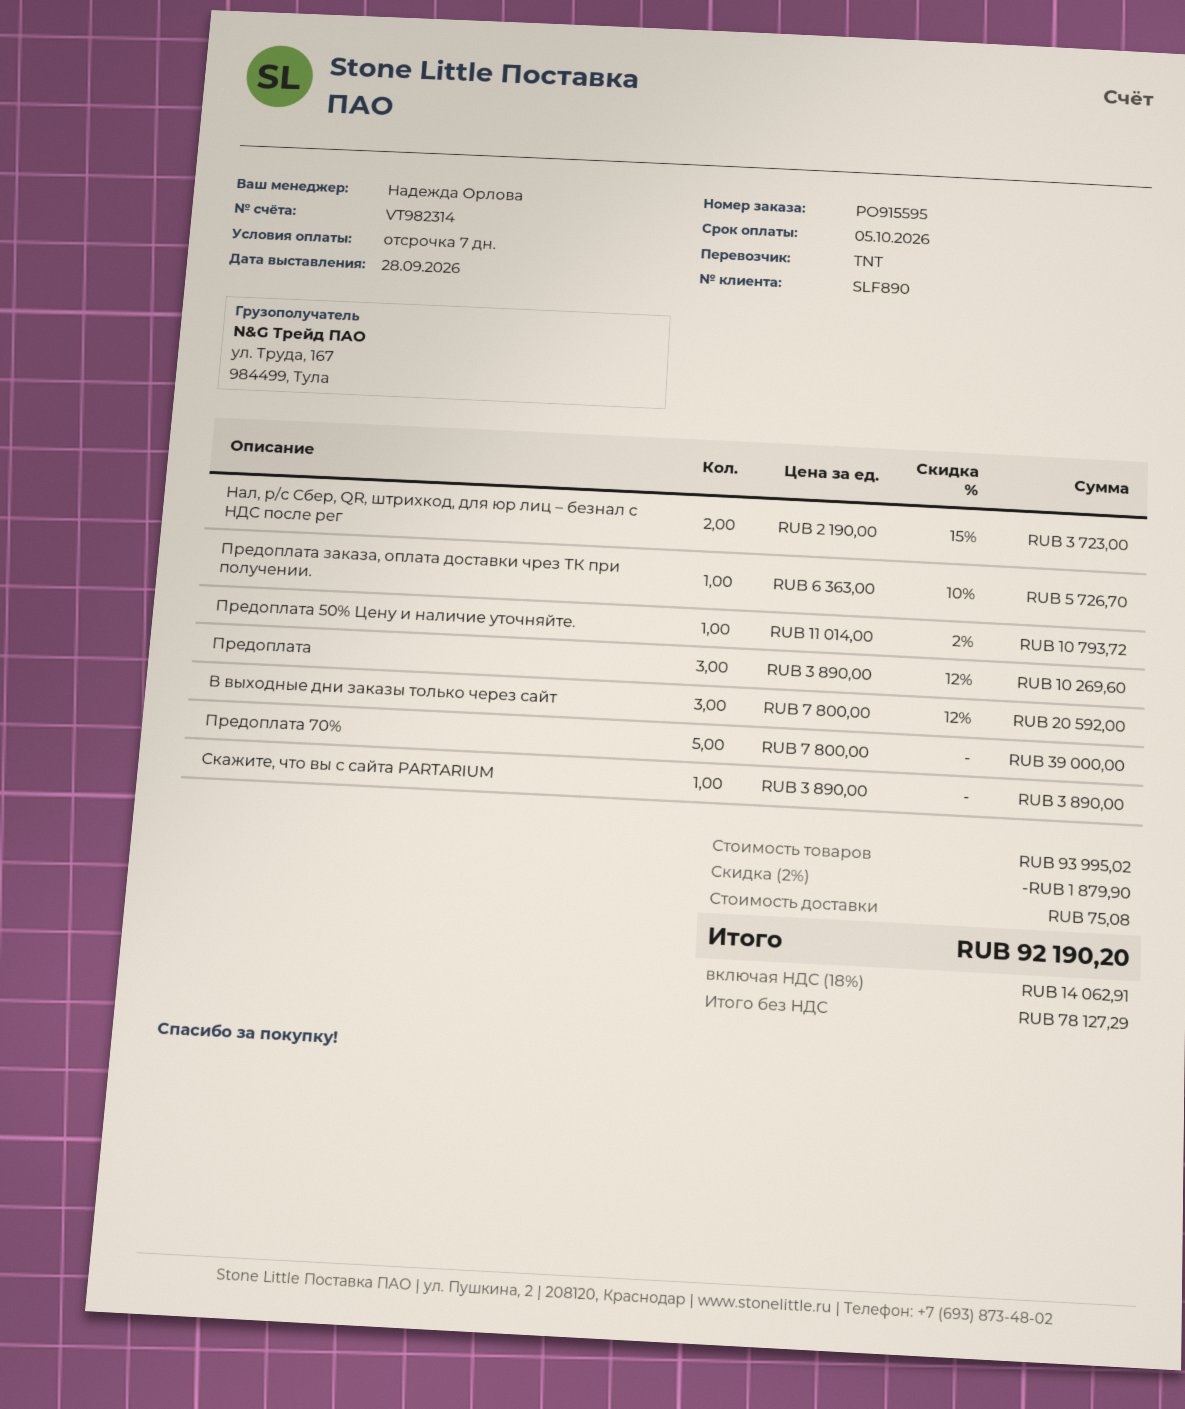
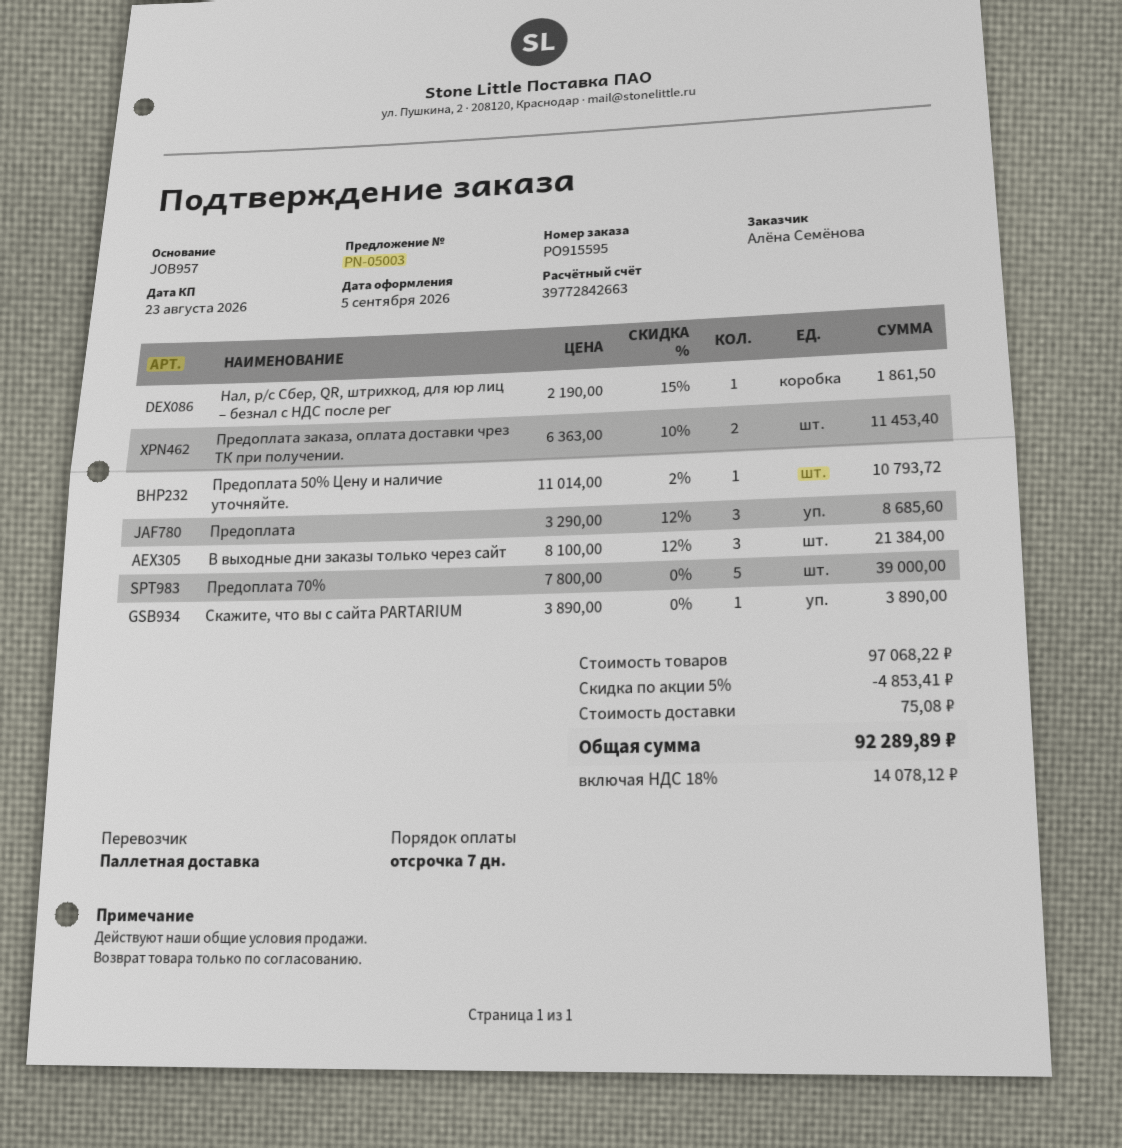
shipping method: TNT -> pallet freight
Нал, р/с Сбер, QR, штрихкод, для юр лиц – безнал с НДС после рег: 2 x 2190.00 - 15% = 3723.00 -> 1 x 2190.00 - 15% = 1861.50
Предоплата заказа, оплата доставки чрез ТК при получении.: 1 x 6363.00 - 10% = 5726.70 -> 2 x 6363.00 - 10% = 11453.40
Предоплата: 3 x 3890.00 - 12% = 10269.60 -> 3 x 3290.00 - 12% = 8685.60
В выходные дни заказы только через сайт: 3 x 7800.00 - 12% = 20592.00 -> 3 x 8100.00 - 12% = 21384.00
subtotal: 93995.02 -> 97068.22
discount: 2% = 1879.90 -> 5% = 4853.41
tax: 18% = 14062.91 -> 18% = 14078.12
total: 92190.20 -> 92289.89

